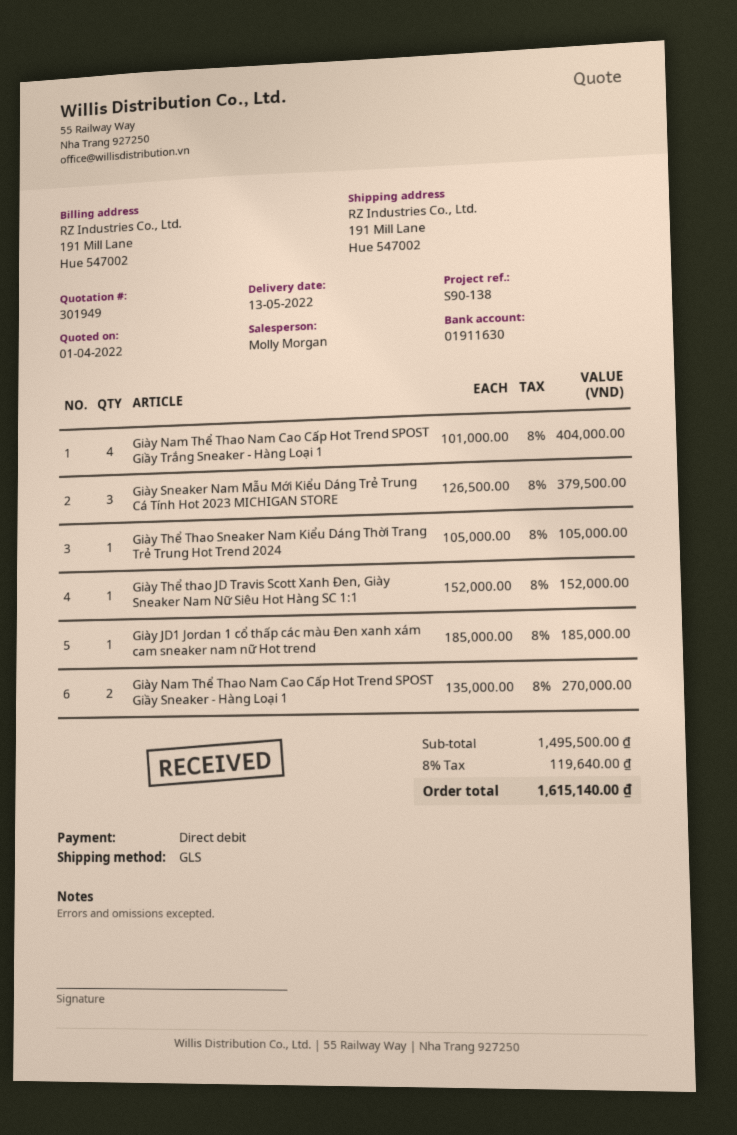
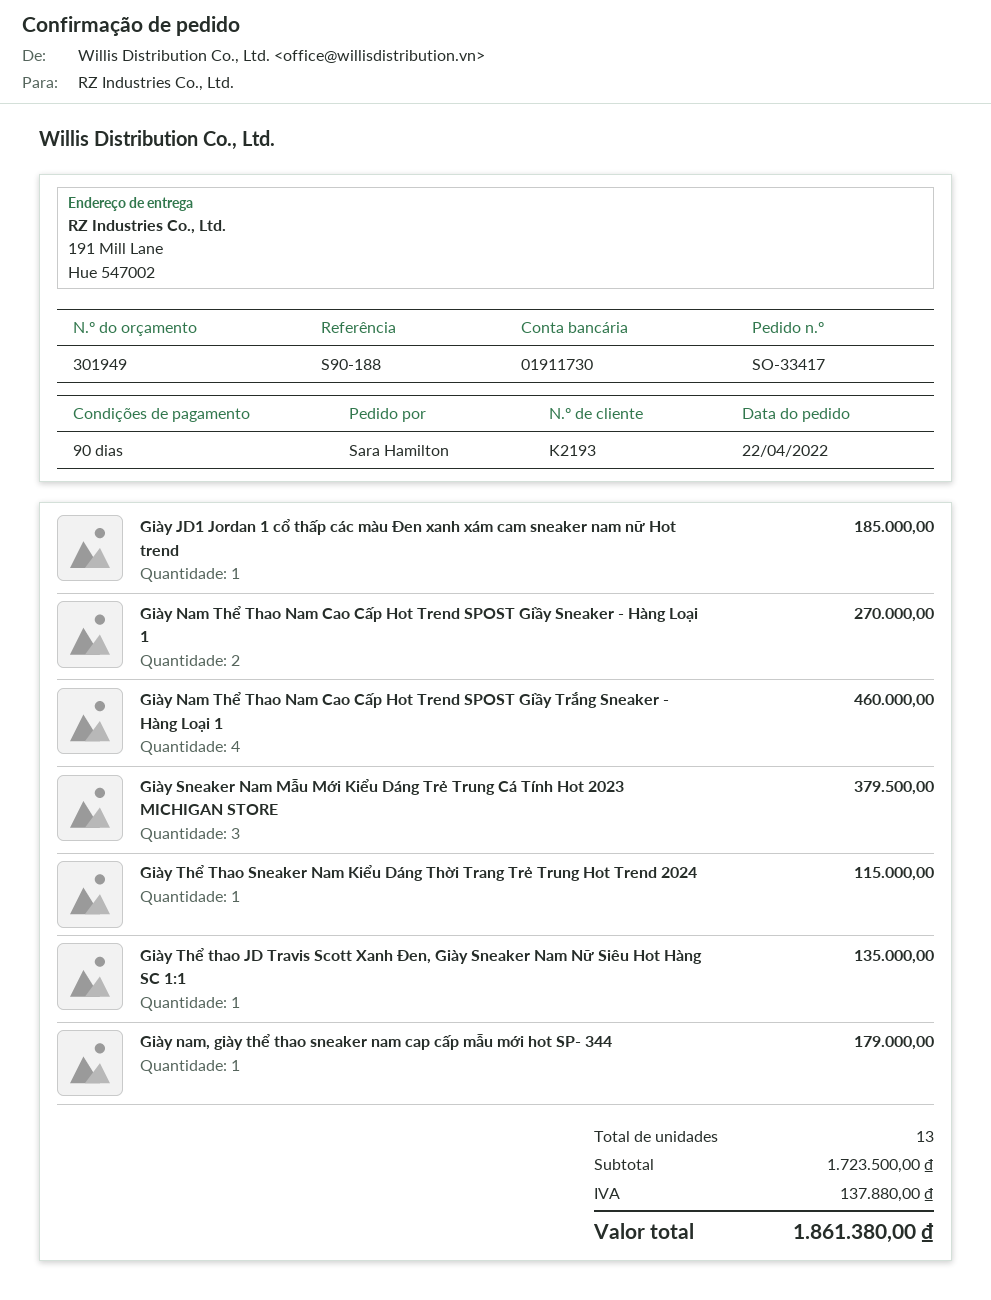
reference: S90-138 -> S90-188
bank account: 01911630 -> 01911730
Giày Nam Thể Thao Nam Cao Cấp Hot Trend SPOST Giầy Trắng Sneaker - Hàng Loại 1: 4 for 404000.00 -> 4 for 460000.00
Giày Thể Thao Sneaker Nam Kiểu Dáng Thời Trang Trẻ Trung Hot Trend 2024: 1 for 105000.00 -> 1 for 115000.00
Giày Thể thao JD Travis Scott Xanh Đen, Giày Sneaker Nam Nữ Siêu Hot Hàng SC 1:1: 1 for 152000.00 -> 1 for 135000.00
Giày nam, giày thể thao sneaker nam cap cấp mẫu mới hot SP- 344: none -> 1 for 179000.00
subtotal: 1495500.00 -> 1723500.00
tax: 119640.00 -> 137880.00
total: 1615140.00 -> 1861380.00

